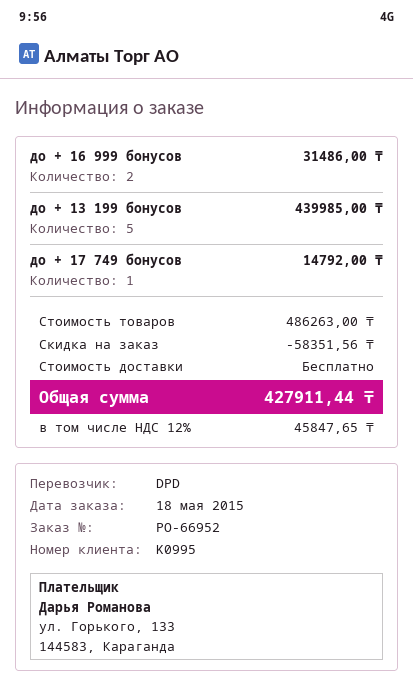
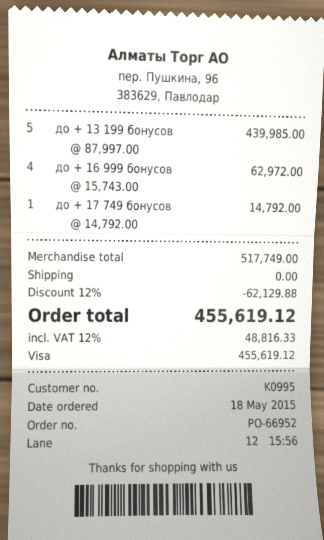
до + 16 999 бонусов: 2 for 31486.00 -> 4 for 62972.00
subtotal: 486263.00 -> 517749.00
discount: 58351.56 -> 62129.88
tax: 12% = 45847.65 -> 12% = 48816.33
total: 427911.44 -> 455619.12

